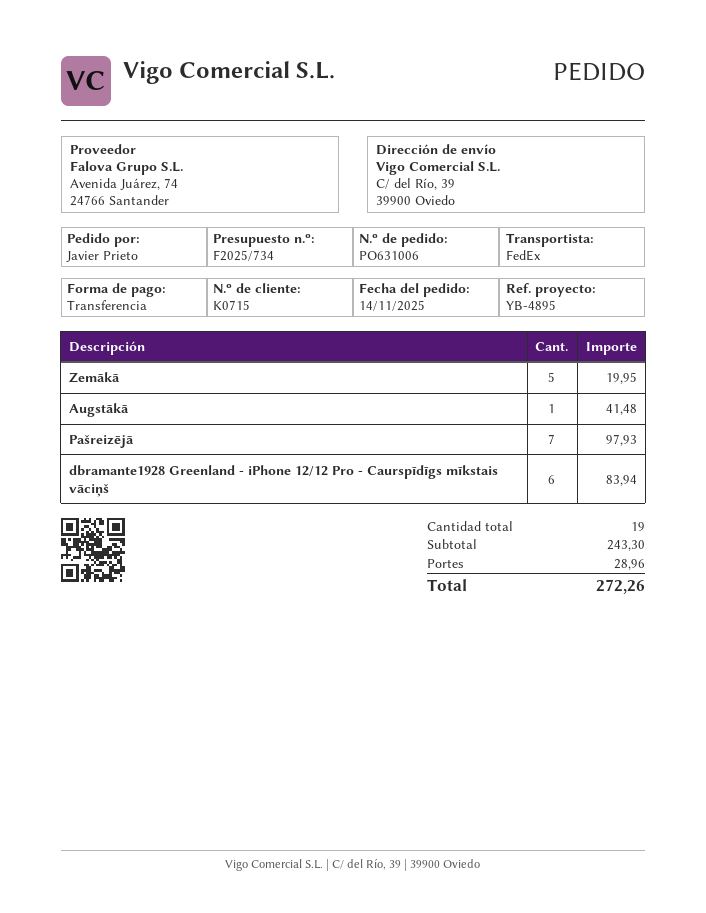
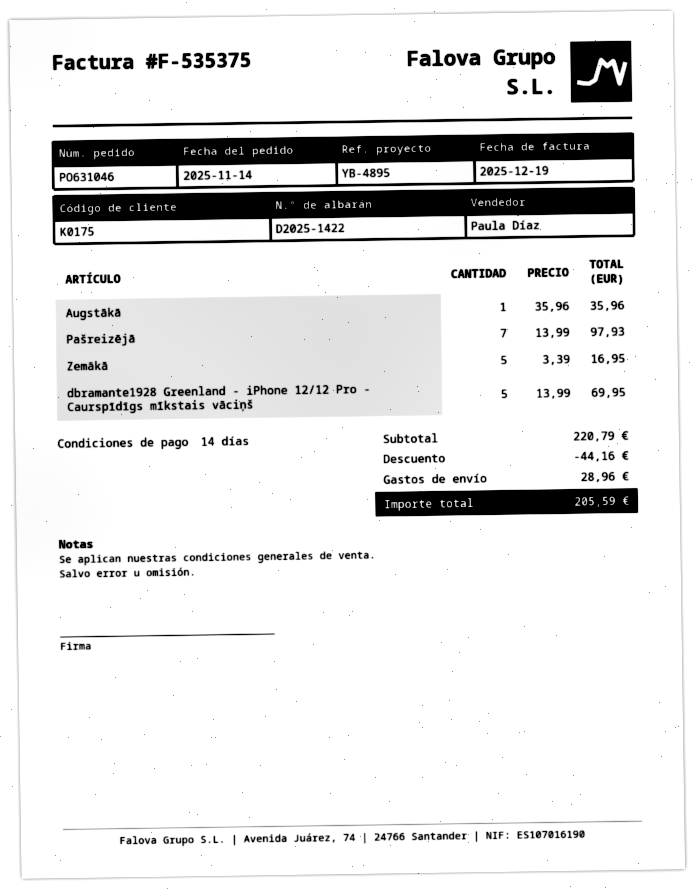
order number: PO631006 -> PO631046
customer number: K0715 -> K0175
Zemākā: 5 for 19.95 -> 5 for 16.95
Augstākā: 1 for 41.48 -> 1 for 35.96
dbramante1928 Greenland - iPhone 12/12 Pro - Caurspīdīgs mīkstais vāciņš: 6 for 83.94 -> 5 for 69.95
subtotal: 243.30 -> 220.79
discount: none -> 44.16
total: 272.26 -> 205.59

